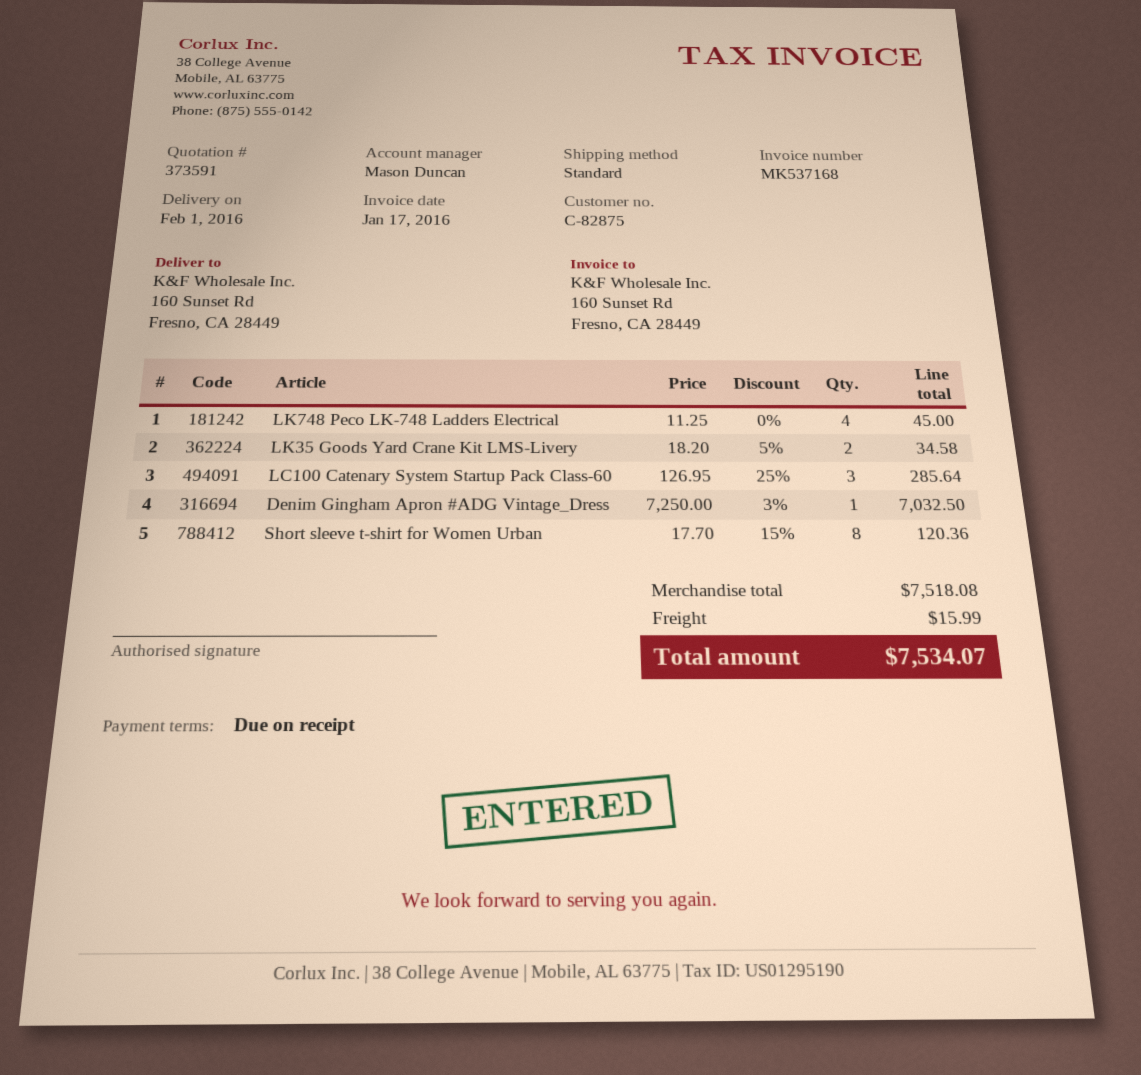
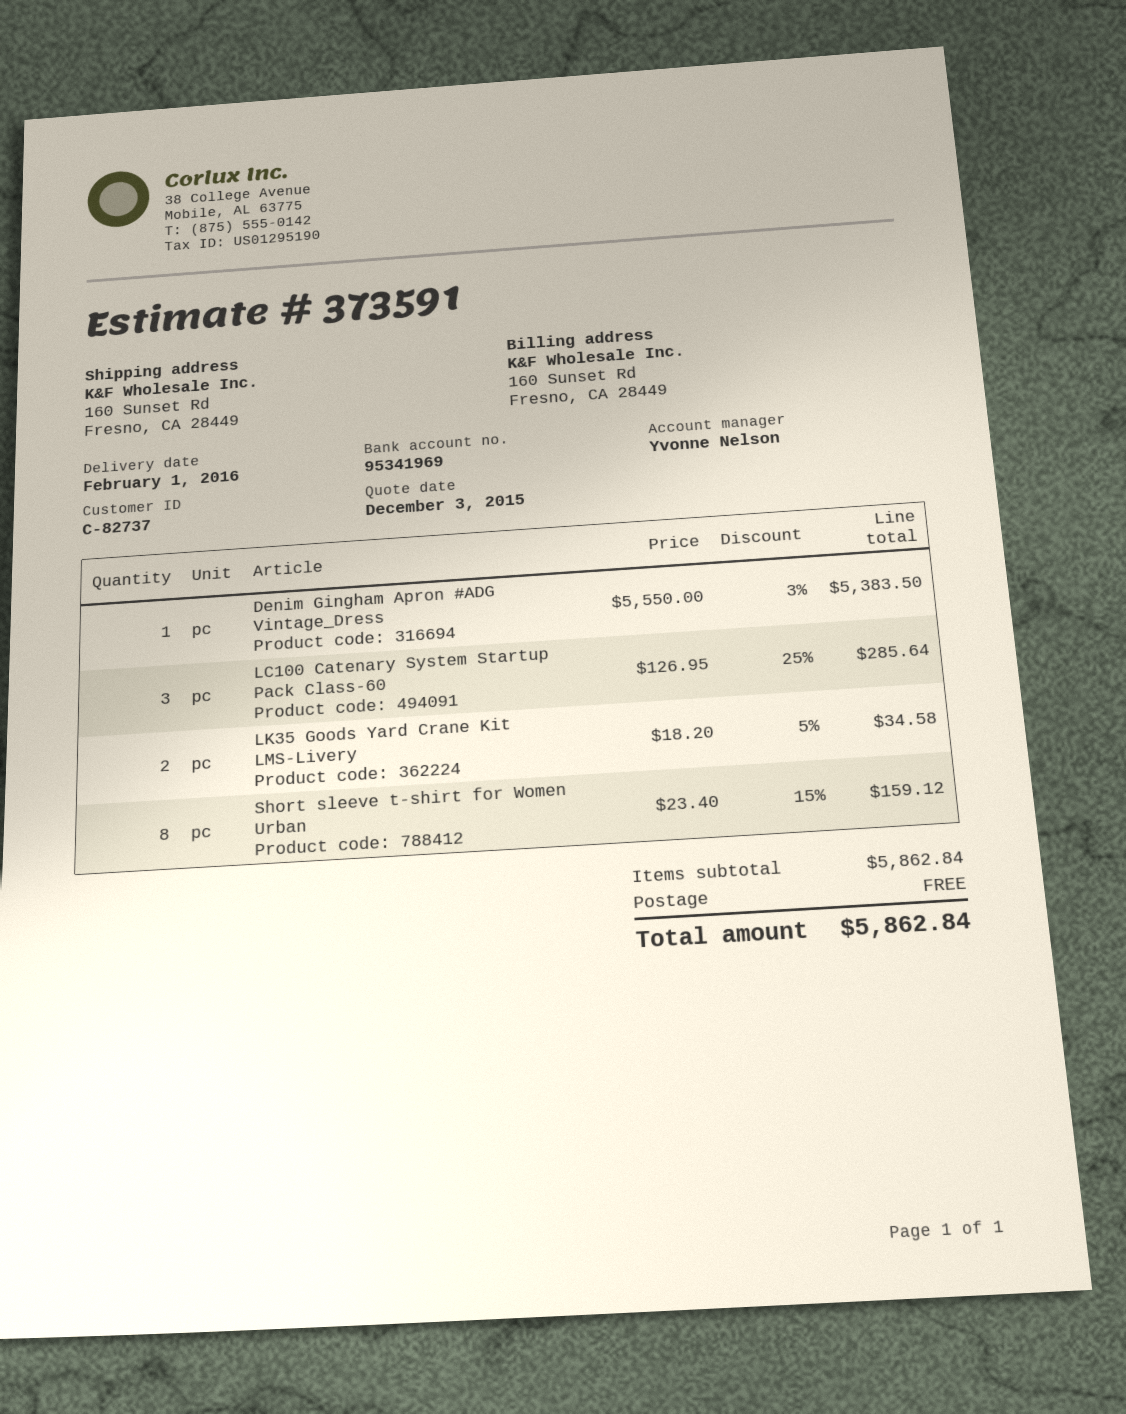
customer number: C-82875 -> C-82737
sales rep: Mason Duncan -> Yvonne Nelson
LK748 Peco LK-748 Ladders Electrical: 4 x 11.25 = 45.00 -> none
Denim Gingham Apron #ADG Vintage_Dress: 1 x 7250.00 - 3% = 7032.50 -> 1 x 5550.00 - 3% = 5383.50
Short sleeve t-shirt for Women Urban: 8 x 17.70 - 15% = 120.36 -> 8 x 23.40 - 15% = 159.12
subtotal: 7518.08 -> 5862.84
shipping: 15.99 -> 0.00
total: 7534.07 -> 5862.84

